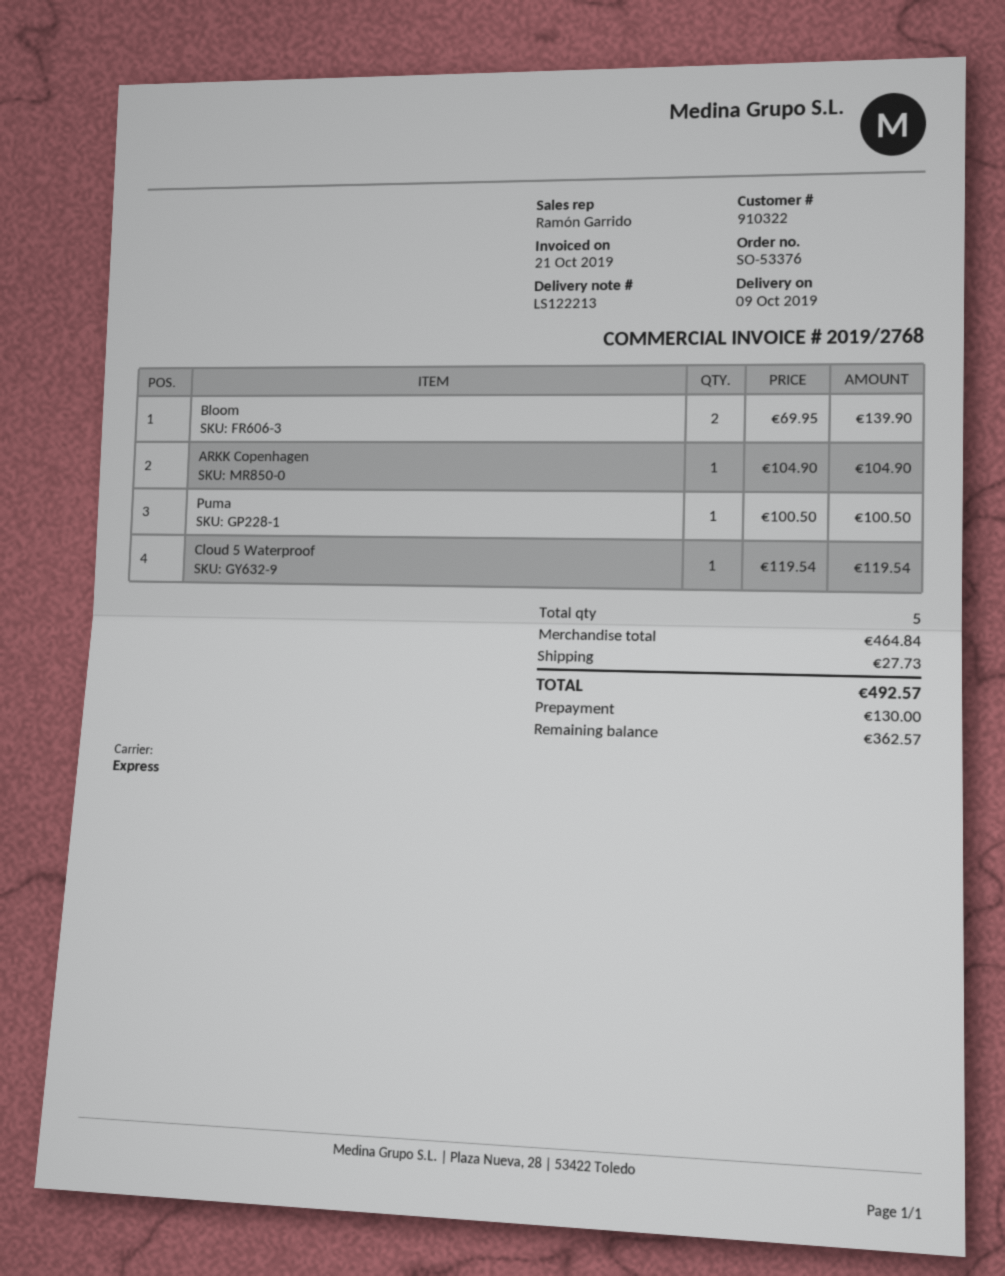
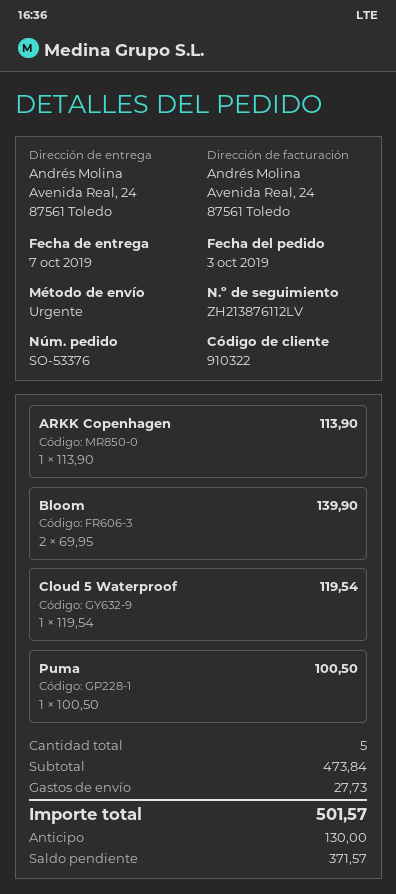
delivery date: 2019-10-09 -> 2019-10-07
ARKK Copenhagen: 1 x 104.90 = 104.90 -> 1 x 113.90 = 113.90
subtotal: 464.84 -> 473.84
total: 492.57 -> 501.57
balance: 362.57 -> 371.57

